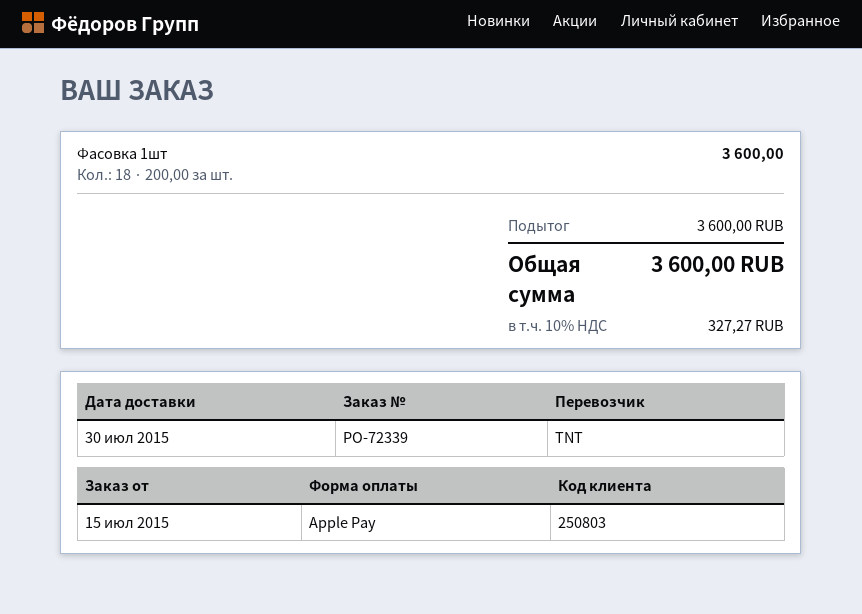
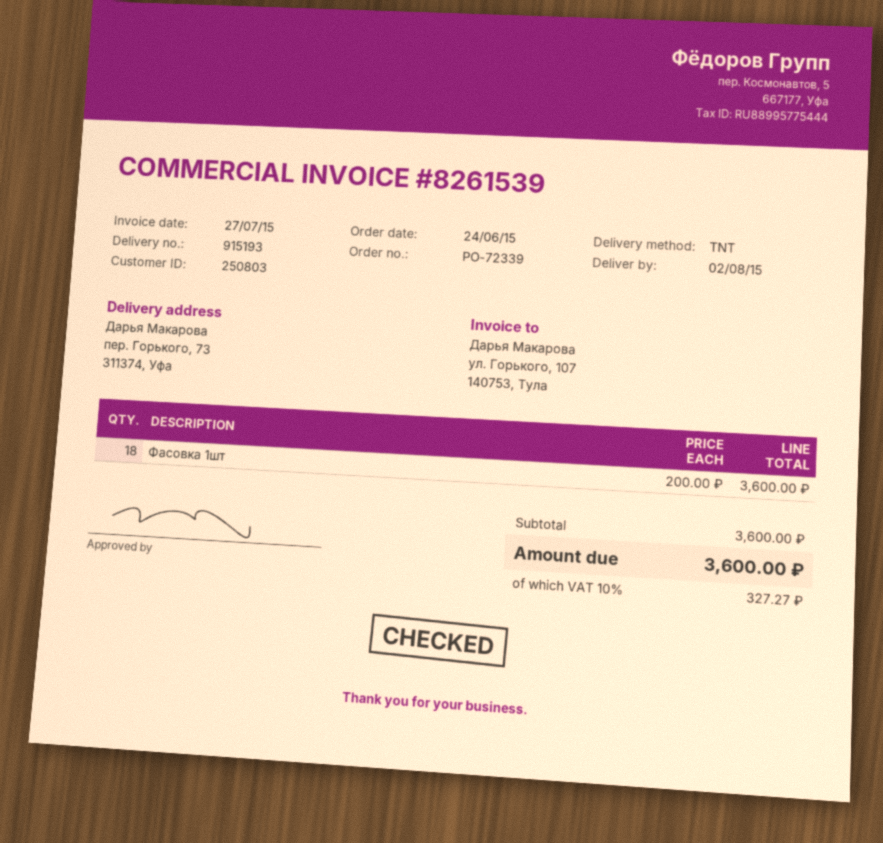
order date: 2015-07-15 -> 2015-06-24
delivery date: 2015-07-30 -> 2015-08-02

